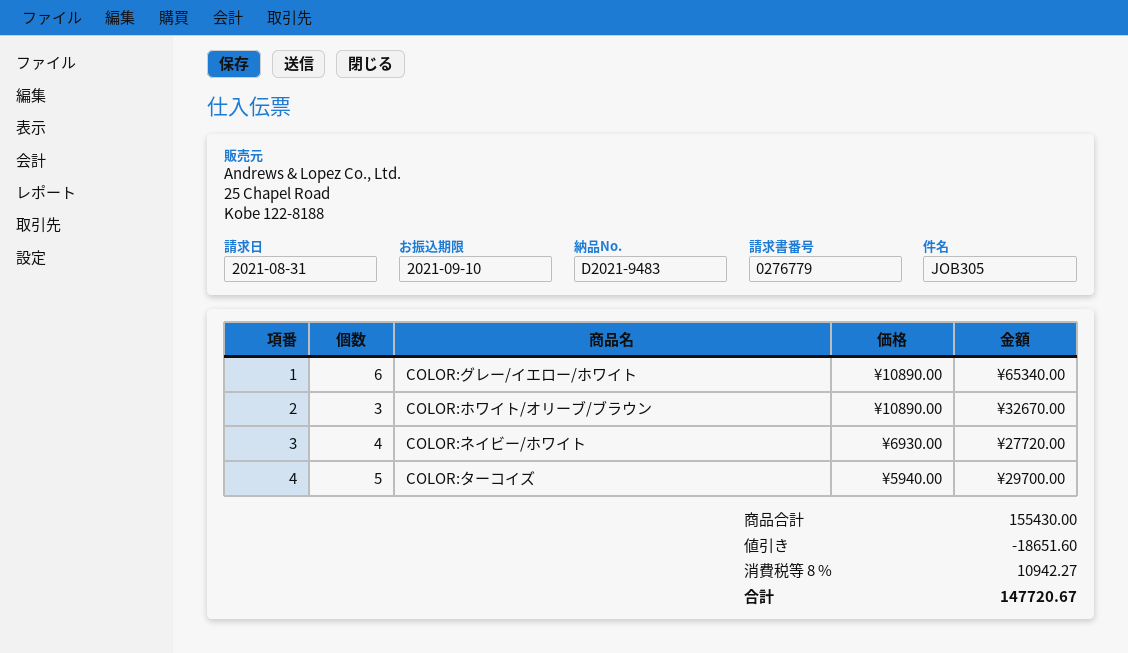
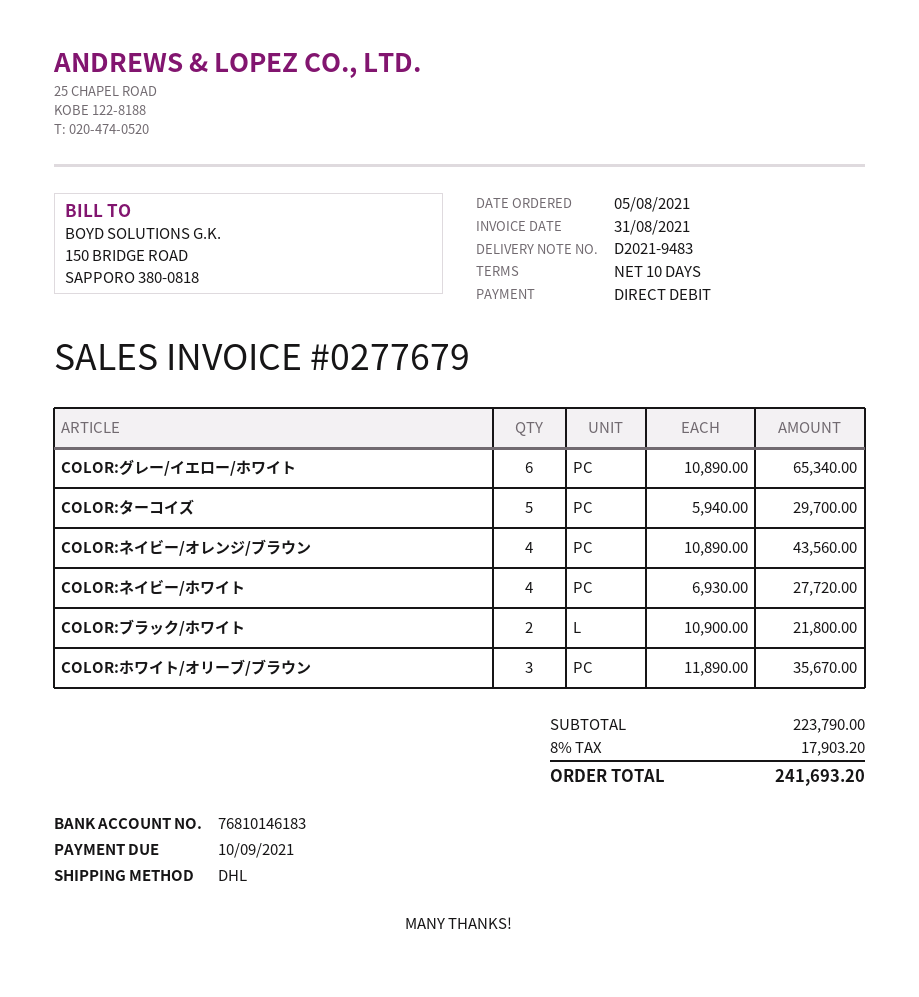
invoice number: 0276779 -> 0277679
COLOR:ホワイト/オリーブ/ブラウン: 3 x 10890.00 = 32670.00 -> 3 x 11890.00 = 35670.00
COLOR:ネイビー/オレンジ/ブラウン: none -> 4 x 10890.00 = 43560.00
COLOR:ブラック/ホワイト: none -> 2 x 10900.00 = 21800.00
subtotal: 155430.00 -> 223790.00
discount: 18651.60 -> none
tax: 8% = 10942.27 -> 8% = 17903.20
total: 147720.67 -> 241693.20

